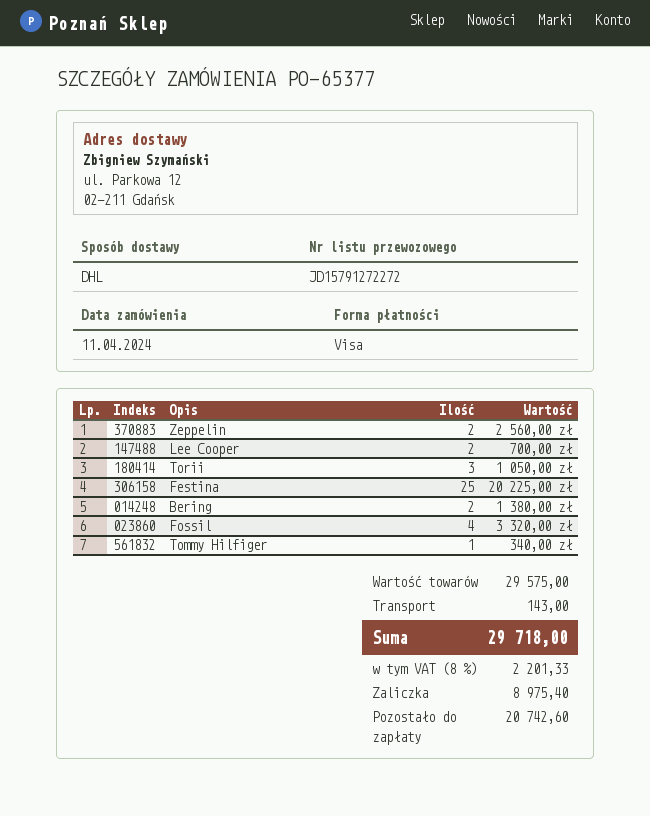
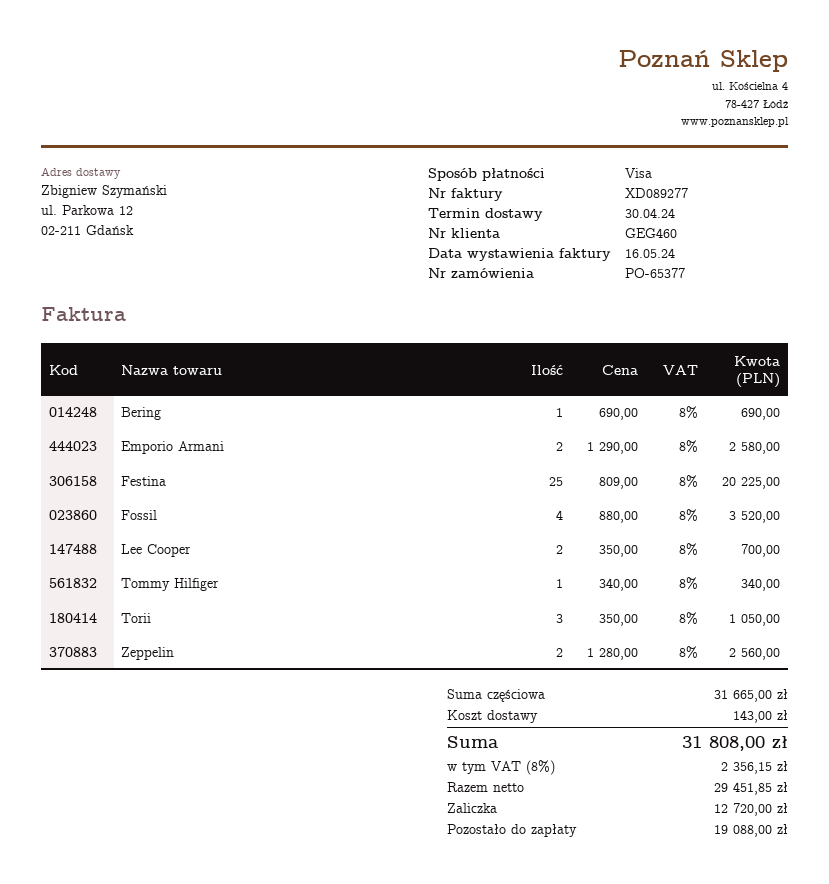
Bering: 2 for 1380.00 -> 1 for 690.00
Fossil: 4 for 3320.00 -> 4 for 3520.00
Emporio Armani: none -> 2 for 2580.00
subtotal: 29575.00 -> 31665.00
tax: 8% = 2201.33 -> 8% = 2356.15
total: 29718.00 -> 31808.00
deposit: 8975.40 -> 12720.00
balance: 20742.60 -> 19088.00

